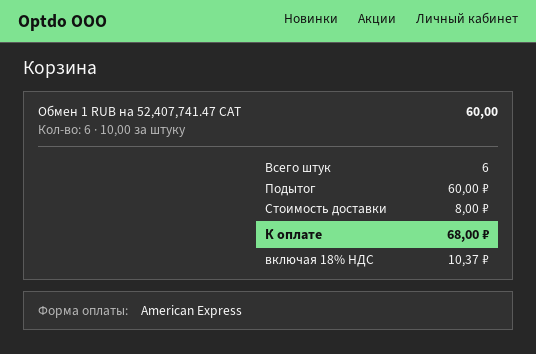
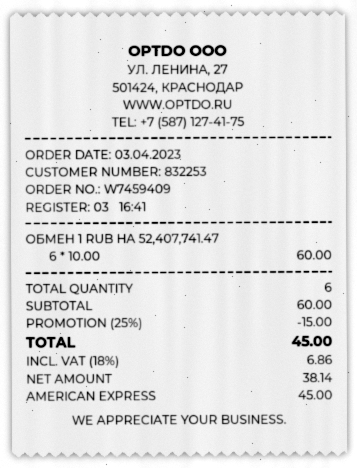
discount: none -> 25% = 15.00
shipping: 8.00 -> none
tax: 18% = 10.37 -> 18% = 6.86
total: 68.00 -> 45.00

